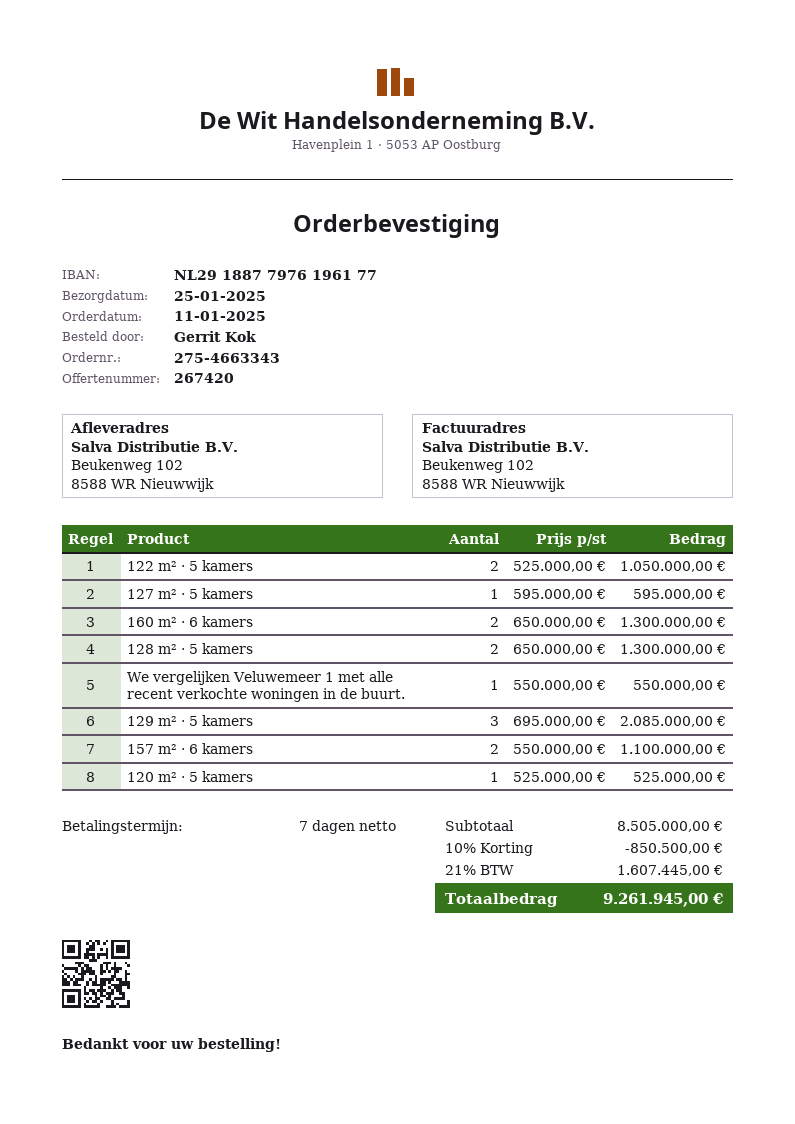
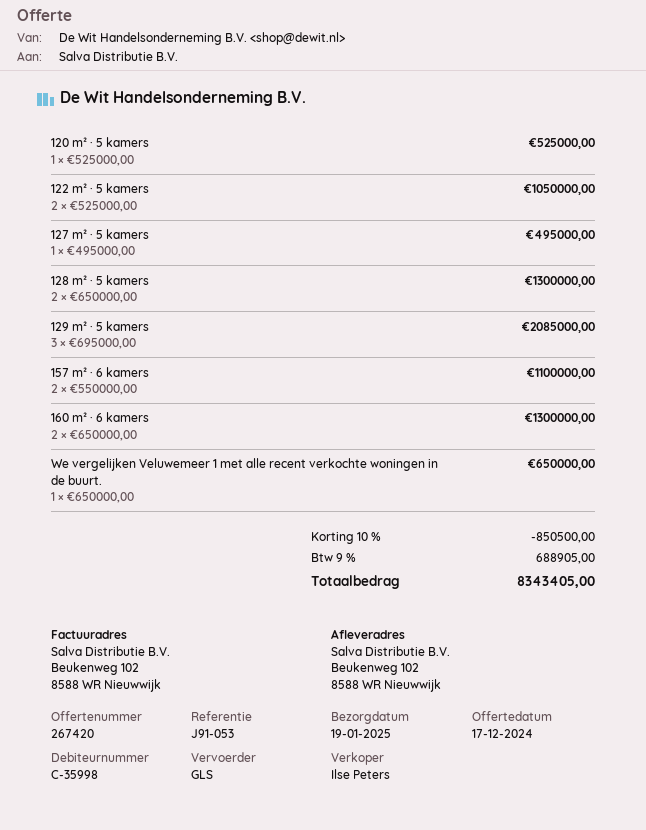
delivery date: 2025-01-25 -> 2025-01-19
127 m² · 5 kamers: 1 x 595000.00 = 595000.00 -> 1 x 495000.00 = 495000.00
We vergelijken Veluwemeer 1 met alle recent verkochte woningen in de buurt.: 1 x 550000.00 = 550000.00 -> 1 x 650000.00 = 650000.00
tax: 21% = 1607445.00 -> 9% = 688905.00
total: 9261945.00 -> 8343405.00

